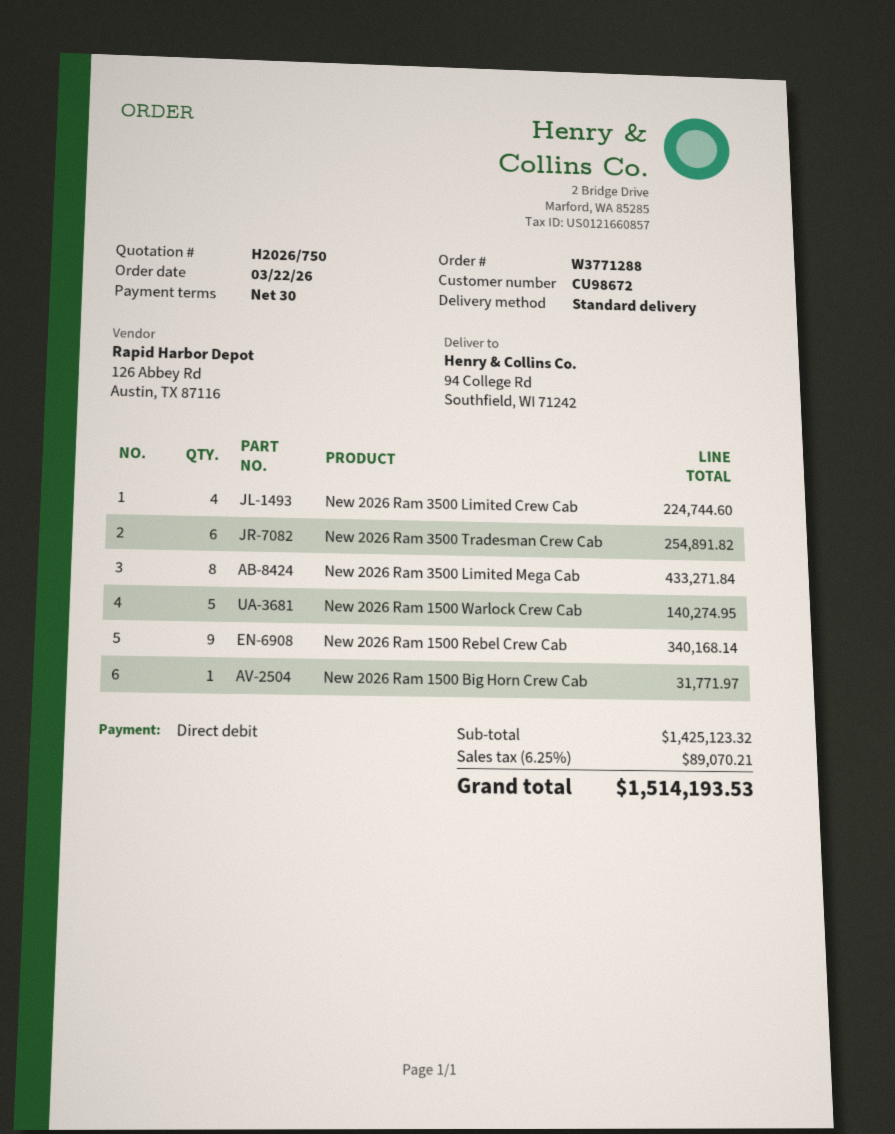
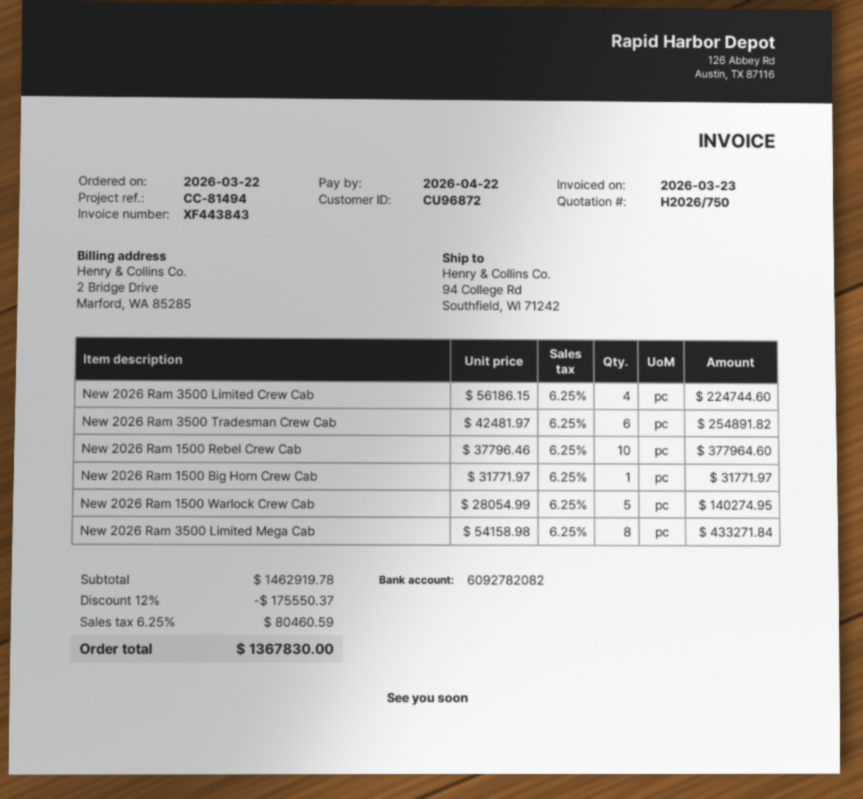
customer number: CU98672 -> CU96872
New 2026 Ram 1500 Rebel Crew Cab: 9 for 340168.14 -> 10 for 377964.60
subtotal: 1425123.32 -> 1462919.78
discount: none -> 12% = 175550.37
tax: 6.25% = 89070.21 -> 6.25% = 80460.59
total: 1514193.53 -> 1367830.00

